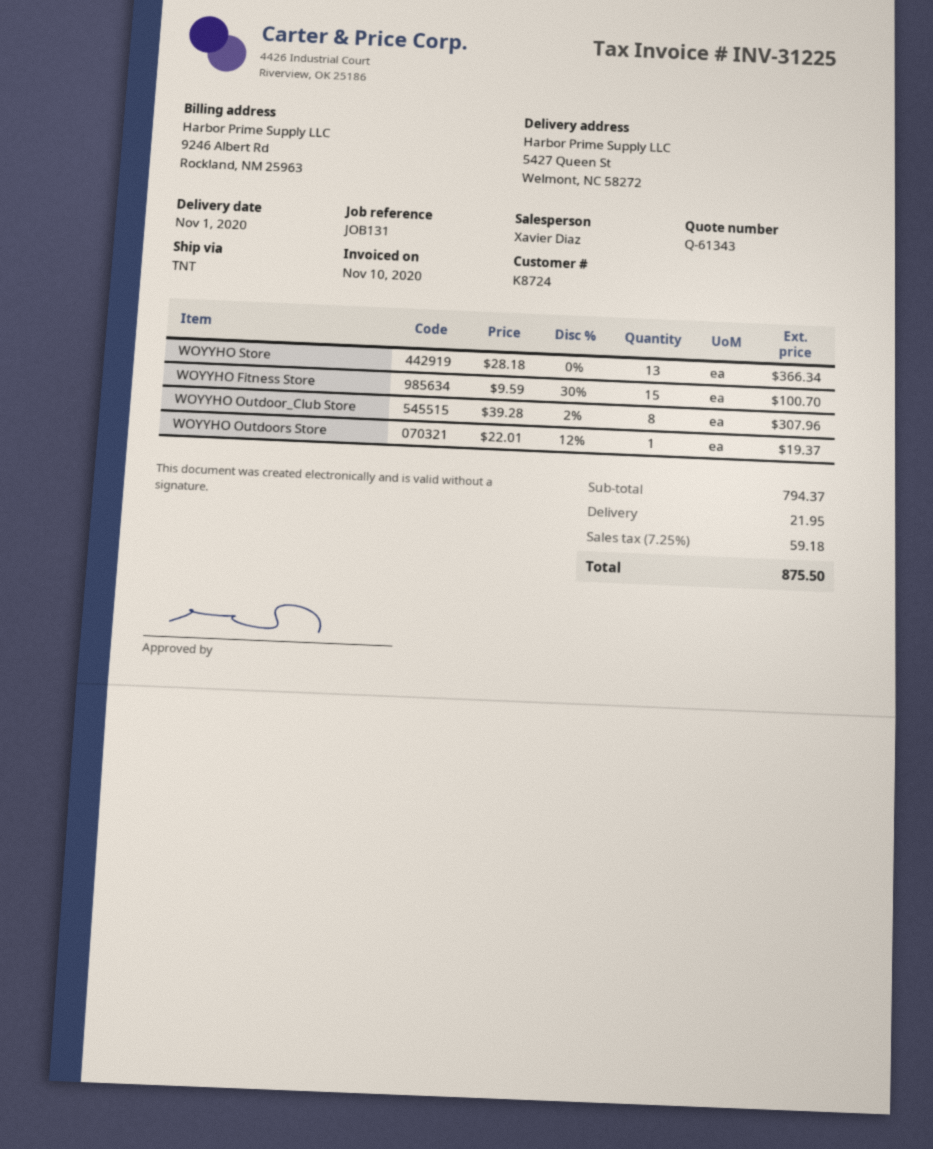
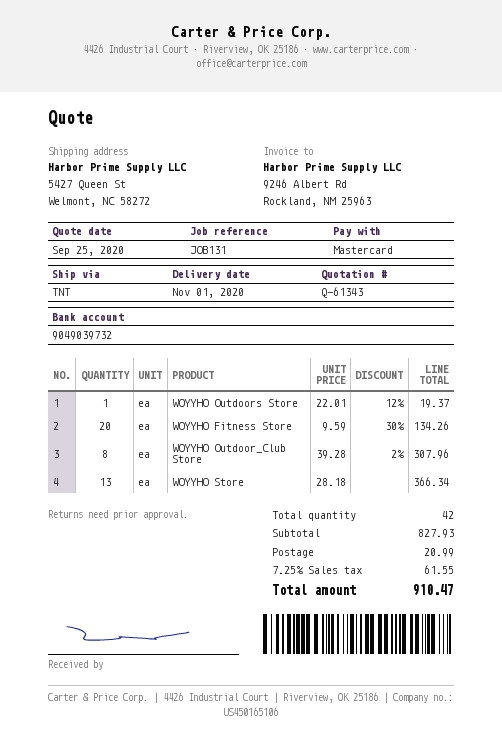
WOYYHO Fitness Store: 15 x 9.59 - 30% = 100.70 -> 20 x 9.59 - 30% = 134.26
subtotal: 794.37 -> 827.93
shipping: 21.95 -> 20.99
tax: 7.25% = 59.18 -> 7.25% = 61.55
total: 875.50 -> 910.47

